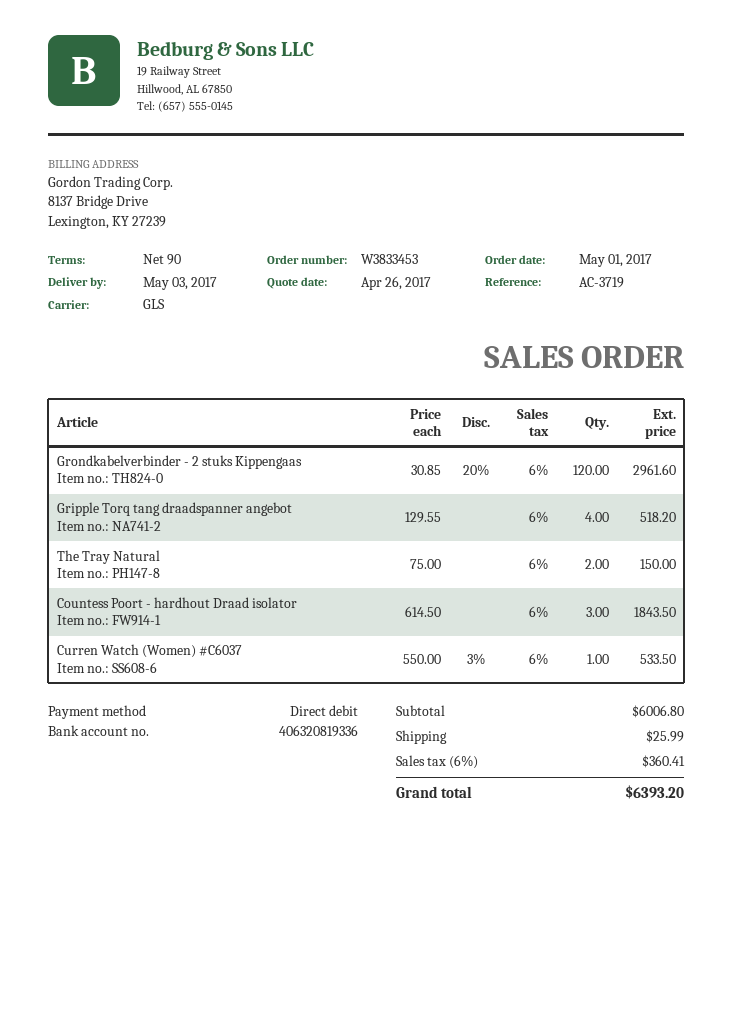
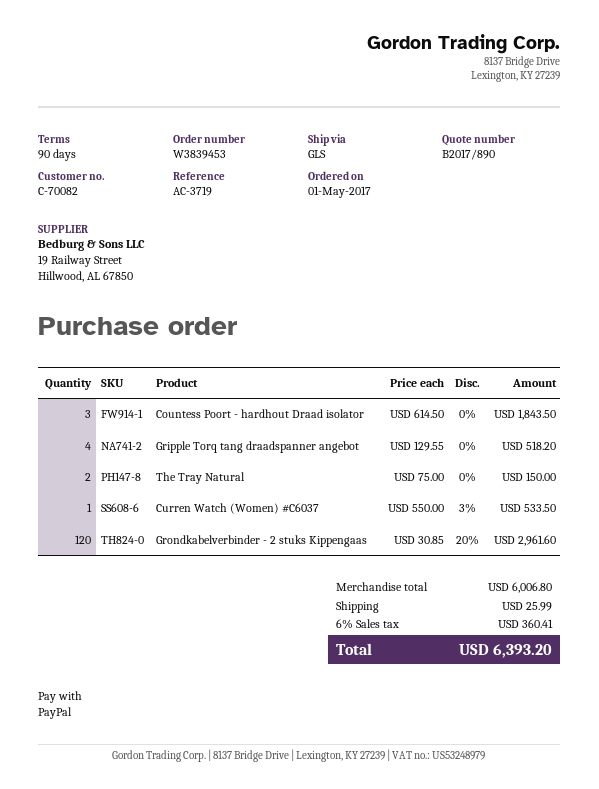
order number: W3833453 -> W3839453
payment method: direct debit -> PayPal

